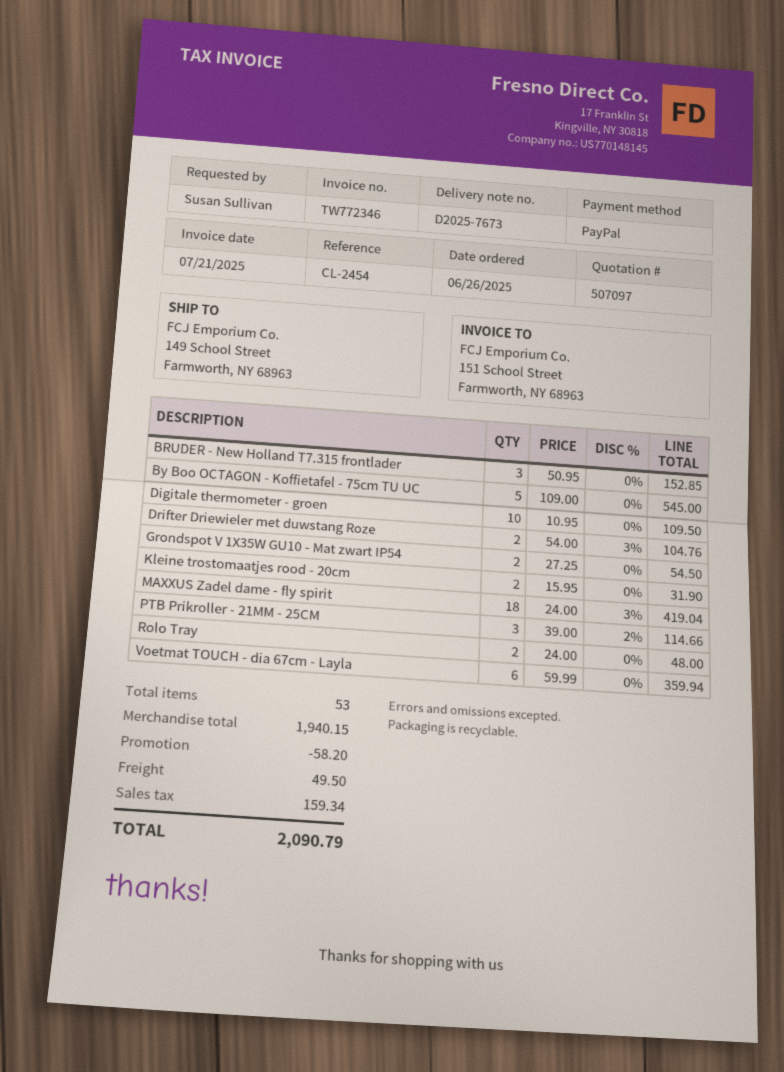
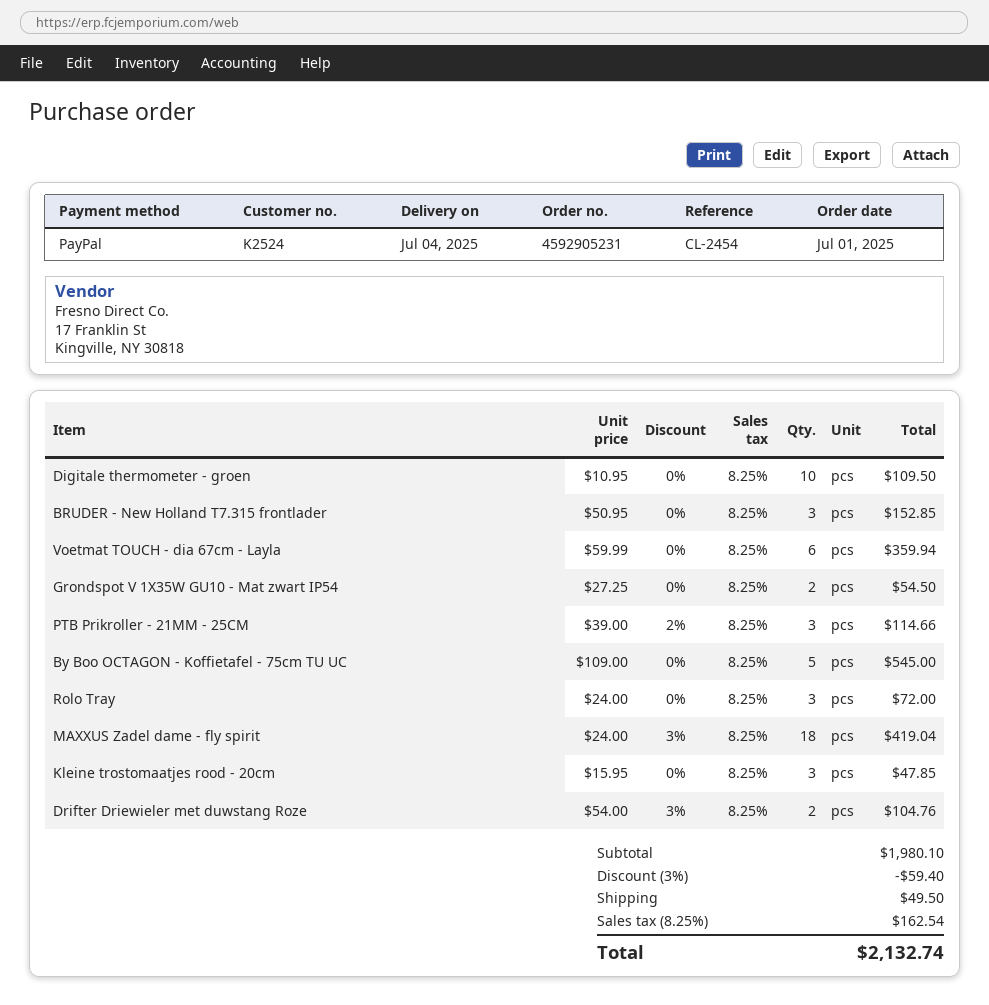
order date: 2025-06-26 -> 2025-07-01
Kleine trostomaatjes rood - 20cm: 2 x 15.95 = 31.90 -> 3 x 15.95 = 47.85
Rolo Tray: 2 x 24.00 = 48.00 -> 3 x 24.00 = 72.00
subtotal: 1940.15 -> 1980.10
discount: 58.20 -> 59.40
tax: 159.34 -> 162.54
total: 2090.79 -> 2132.74

